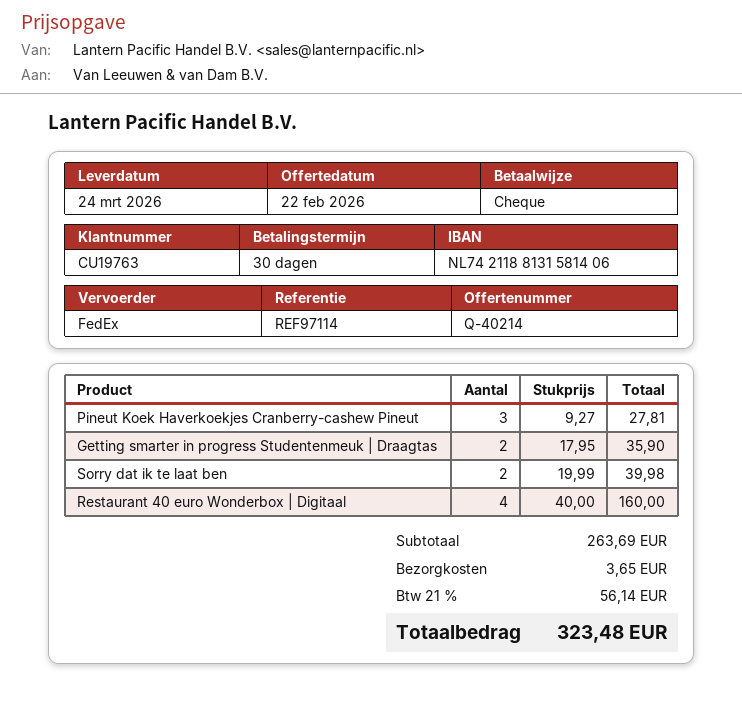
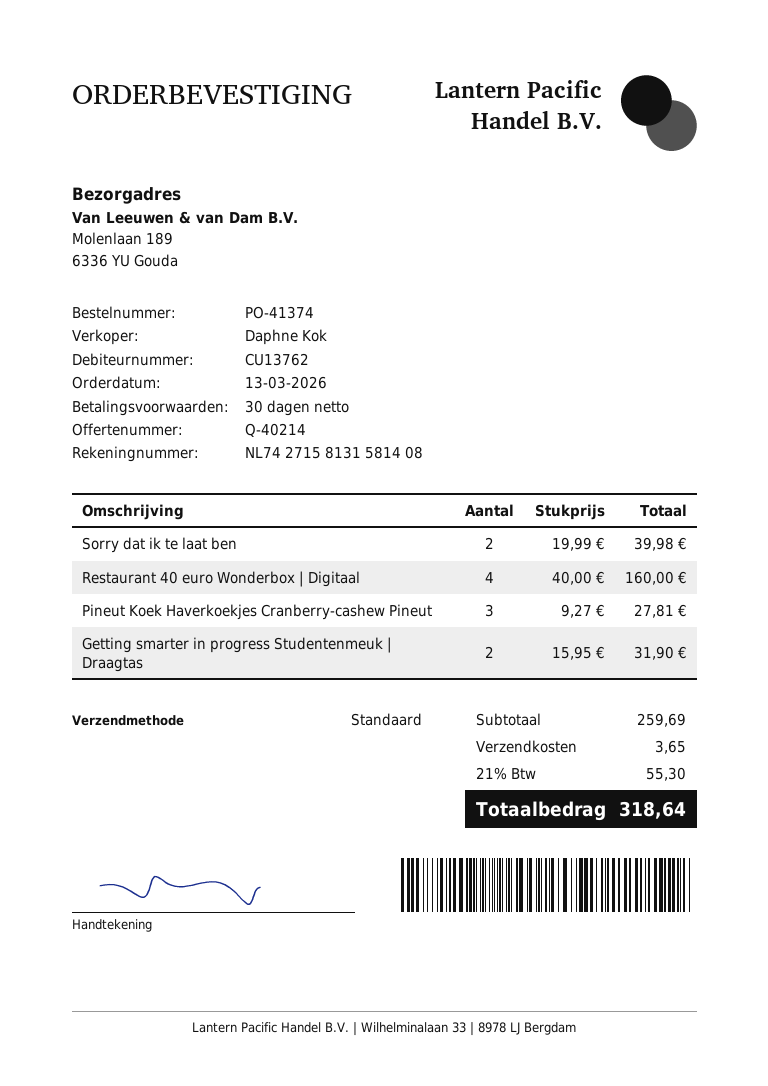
customer number: CU19763 -> CU13762
bank account: NL7421188131581406 -> NL7427158131581408
shipping method: FedEx -> standard
Getting smarter in progress Studentenmeuk | Draagtas: 2 x 17.95 = 35.90 -> 2 x 15.95 = 31.90
subtotal: 263.69 -> 259.69
tax: 21% = 56.14 -> 21% = 55.30
total: 323.48 -> 318.64

